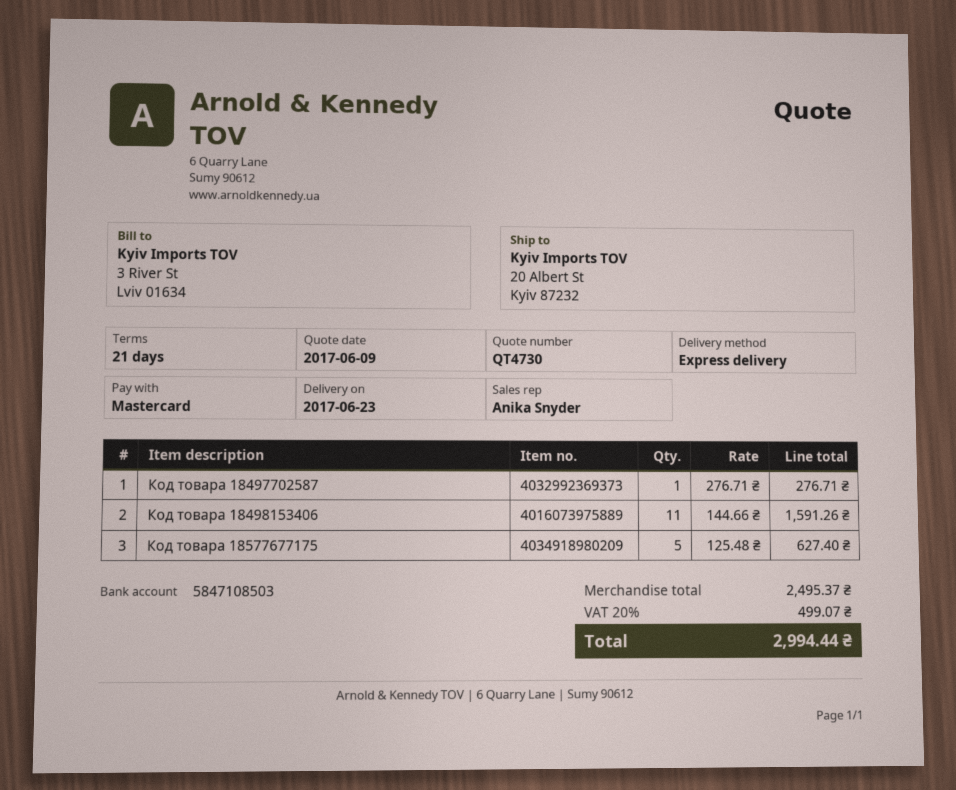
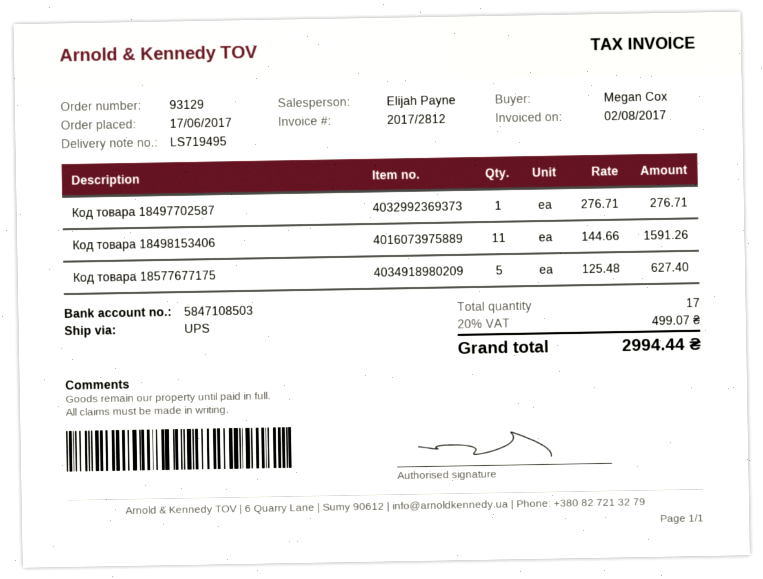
sales rep: Anika Snyder -> Elijah Payne
shipping method: express -> UPS

